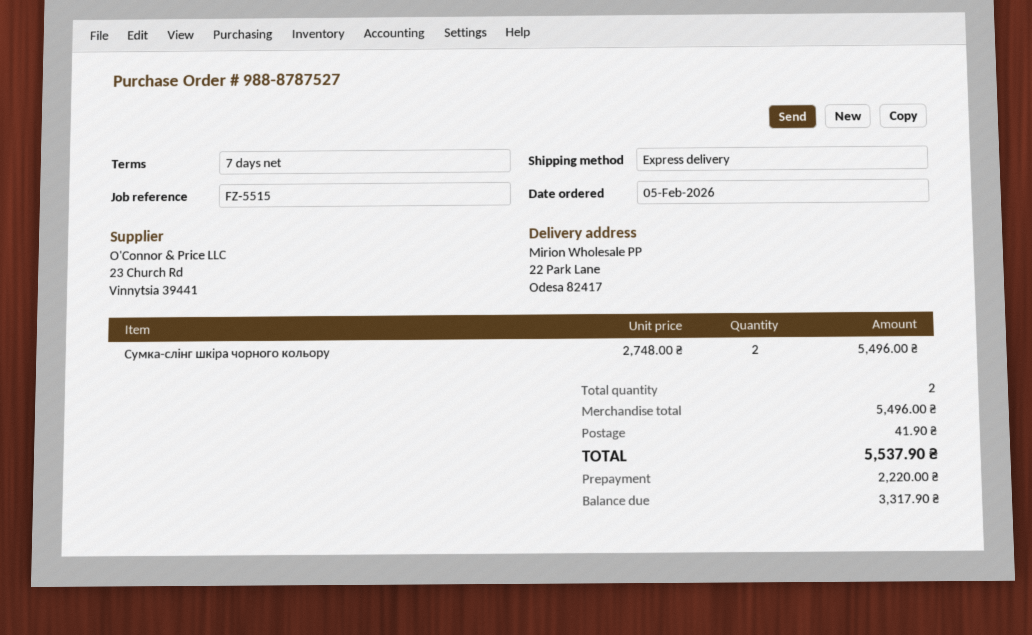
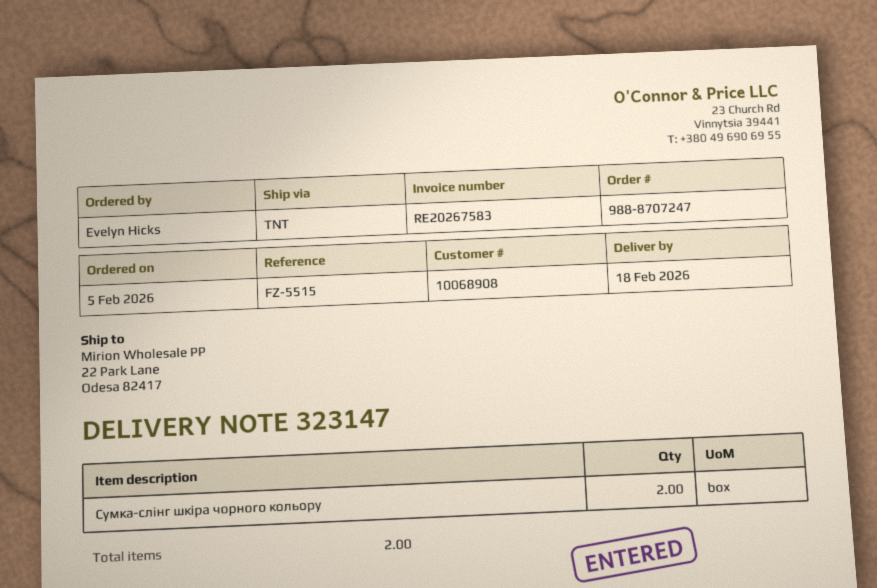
order number: 988-8787527 -> 988-8707247
shipping method: express -> TNT

